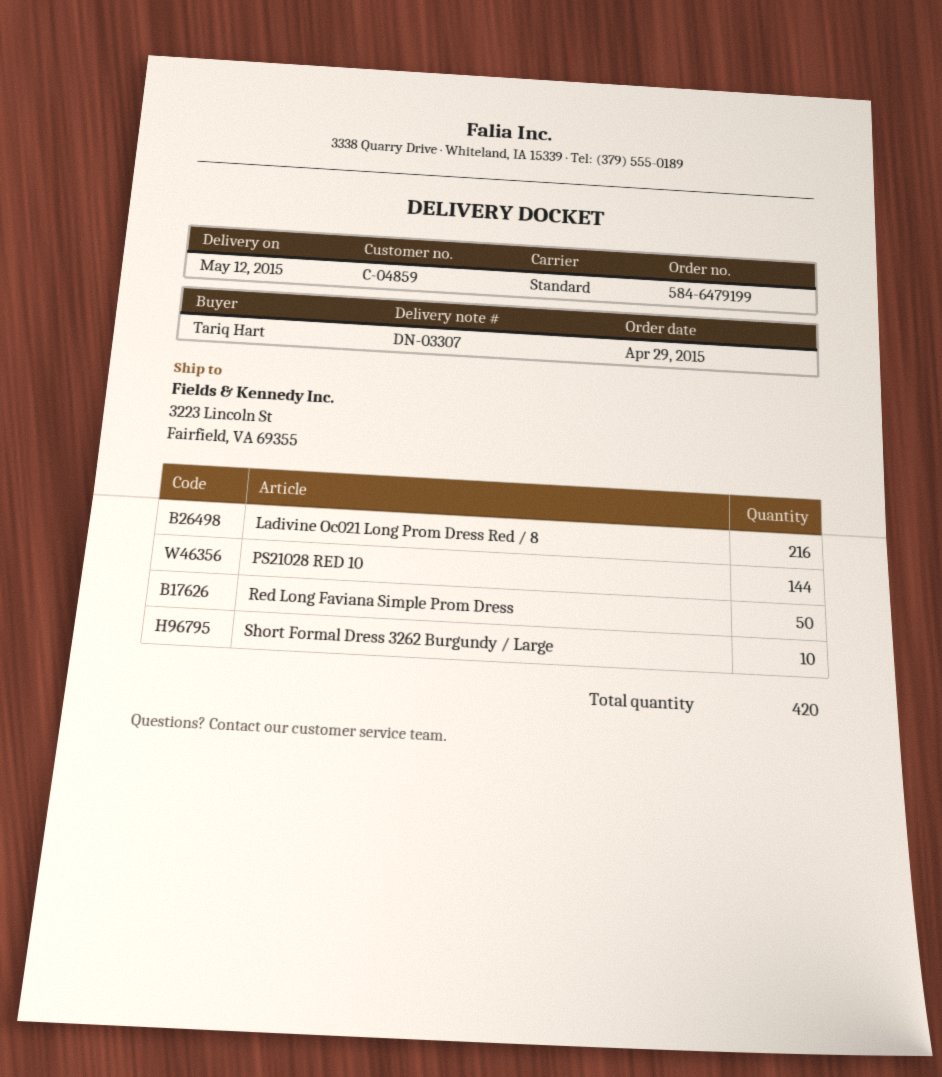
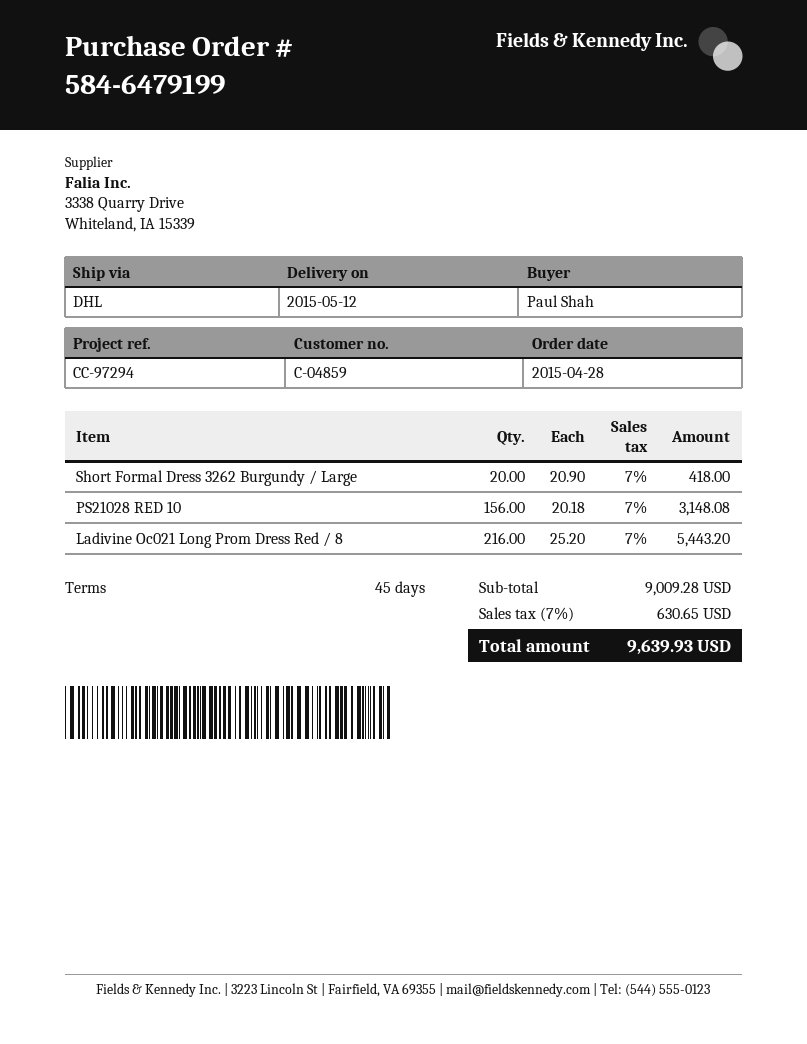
order date: 2015-04-29 -> 2015-04-28
ordered by: Tariq Hart -> Paul Shah
shipping method: standard -> DHL
PS21028 RED 10: 144 -> 156
Red Long Faviana Simple Prom Dress: 50 -> none
Short Formal Dress 3262 Burgundy / Large: 10 -> 20

